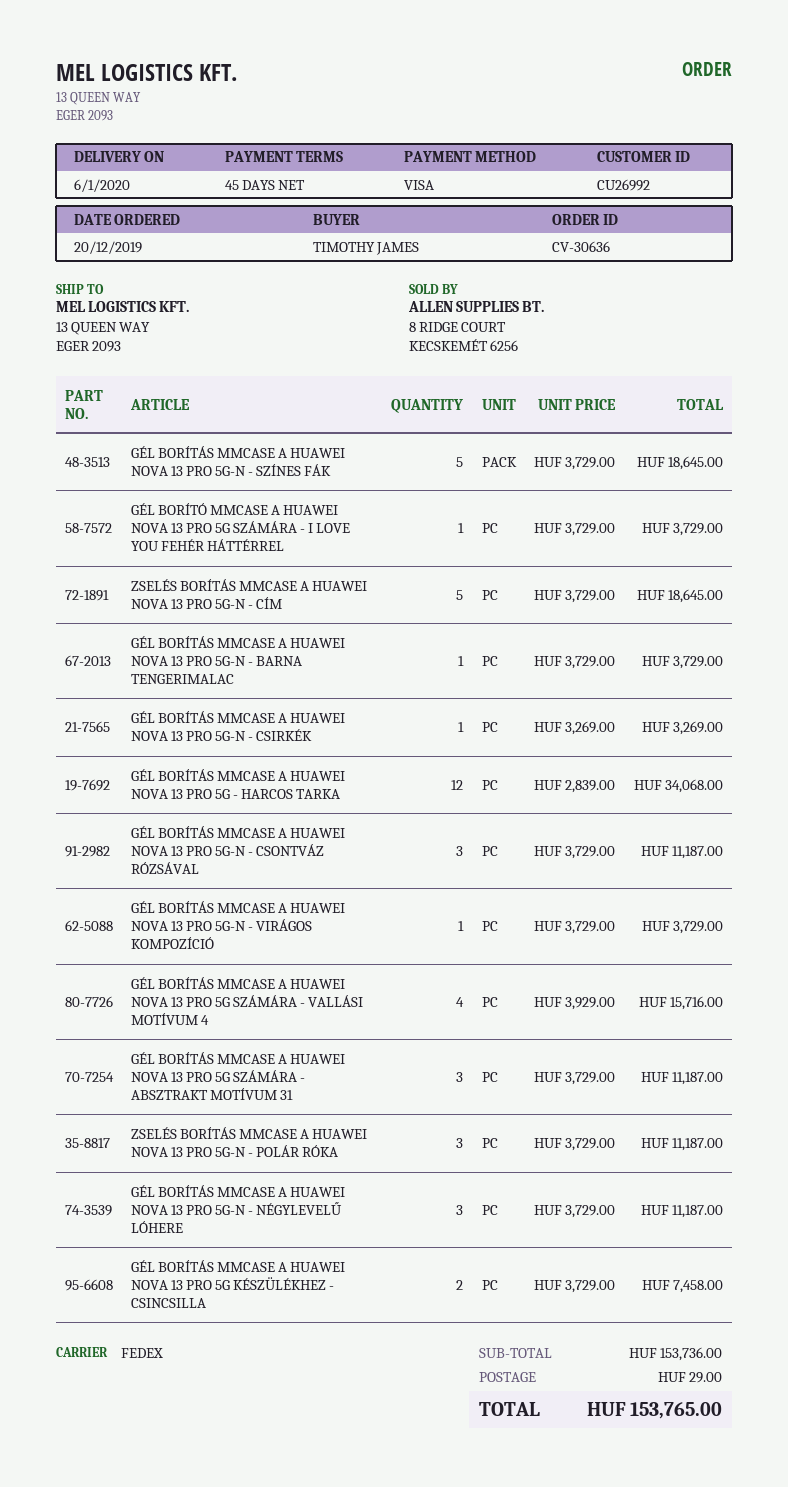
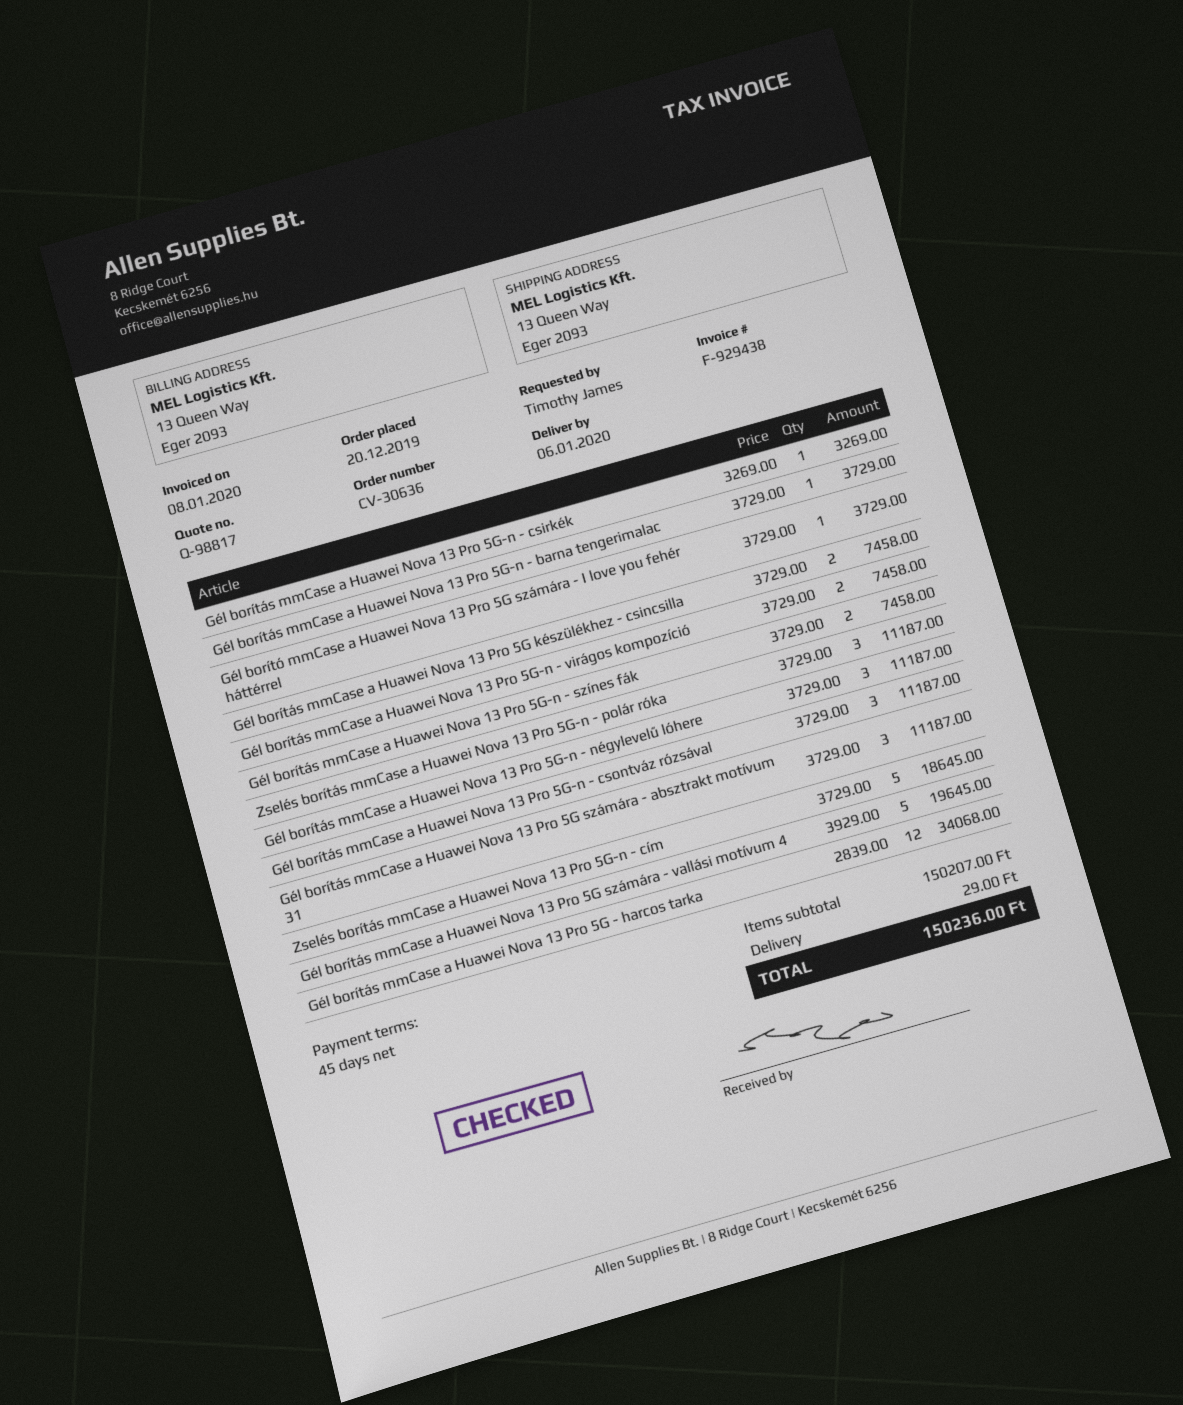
GÉL BORÍTÁS MMCASE A HUAWEI NOVA 13 PRO 5G-N - SZÍNES FÁK: 5 x 3729.00 = 18645.00 -> 2 x 3729.00 = 7458.00
GÉL BORÍTÁS MMCASE A HUAWEI NOVA 13 PRO 5G-N - VIRÁGOS KOMPOZÍCIÓ: 1 x 3729.00 = 3729.00 -> 2 x 3729.00 = 7458.00
GÉL BORÍTÁS MMCASE A HUAWEI NOVA 13 PRO 5G SZÁMÁRA - VALLÁSI MOTÍVUM 4: 4 x 3929.00 = 15716.00 -> 5 x 3929.00 = 19645.00
subtotal: 153736.00 -> 150207.00
total: 153765.00 -> 150236.00

